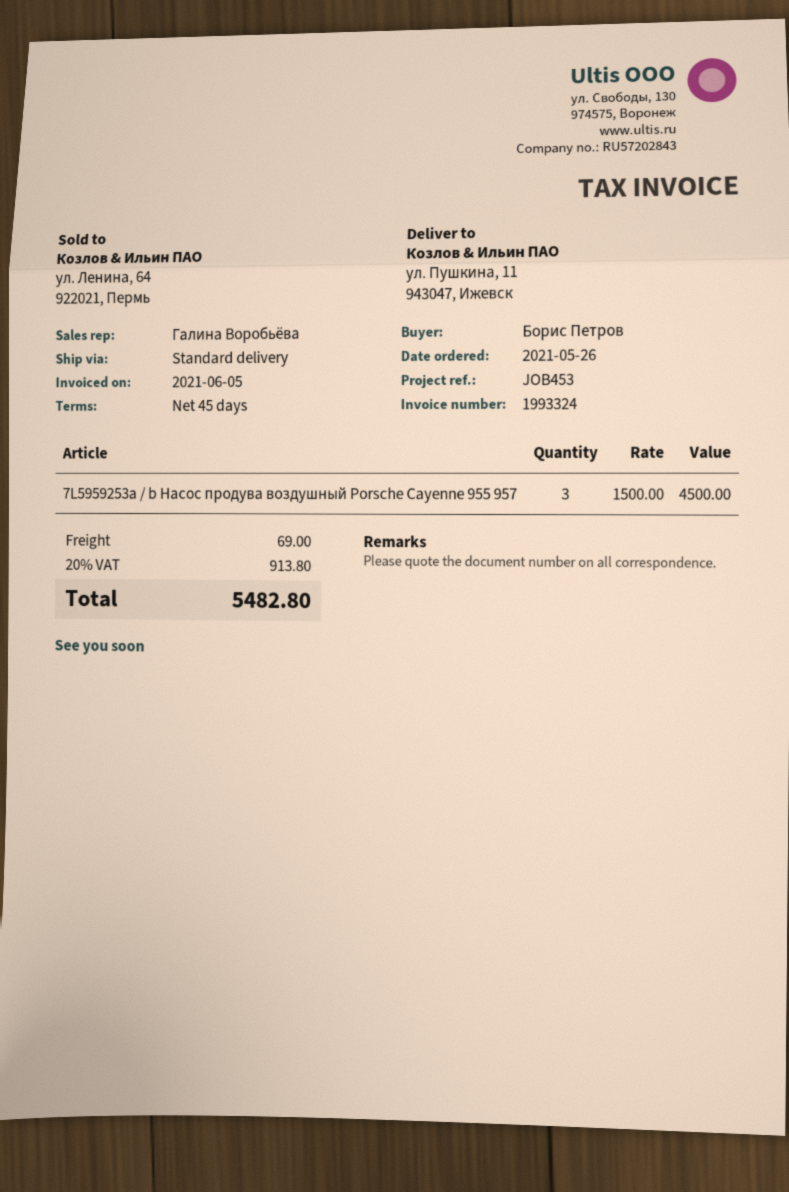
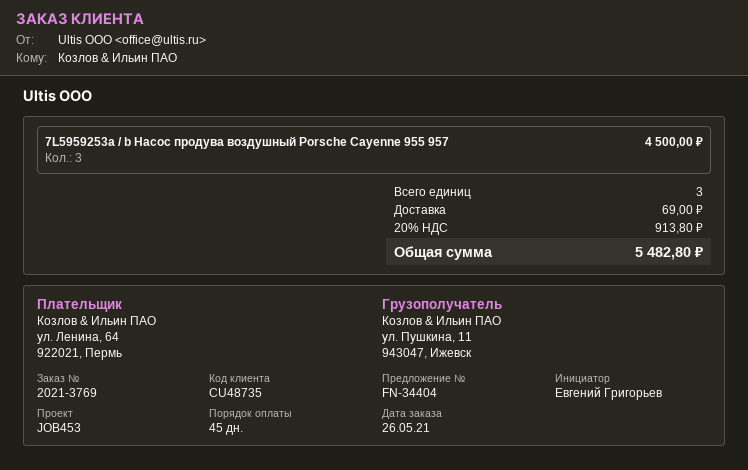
ordered by: Борис Петров -> Евгений Григорьев

